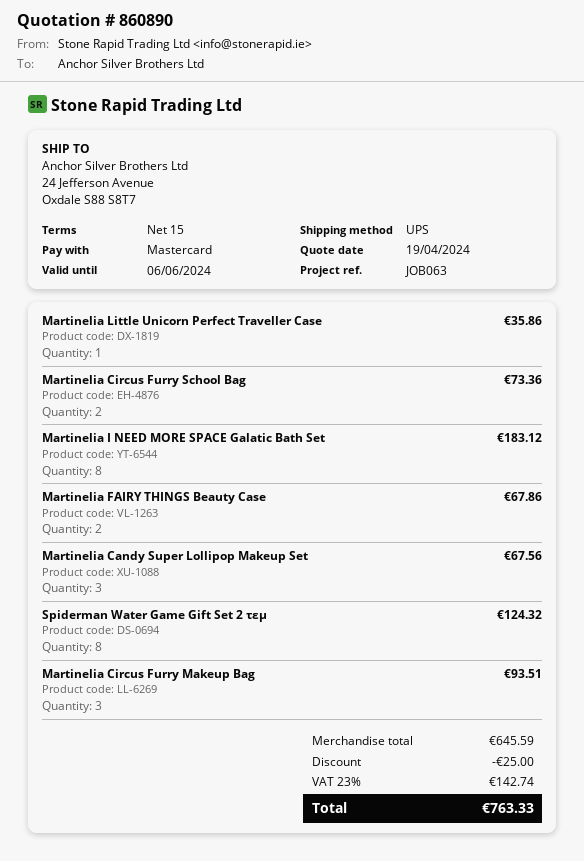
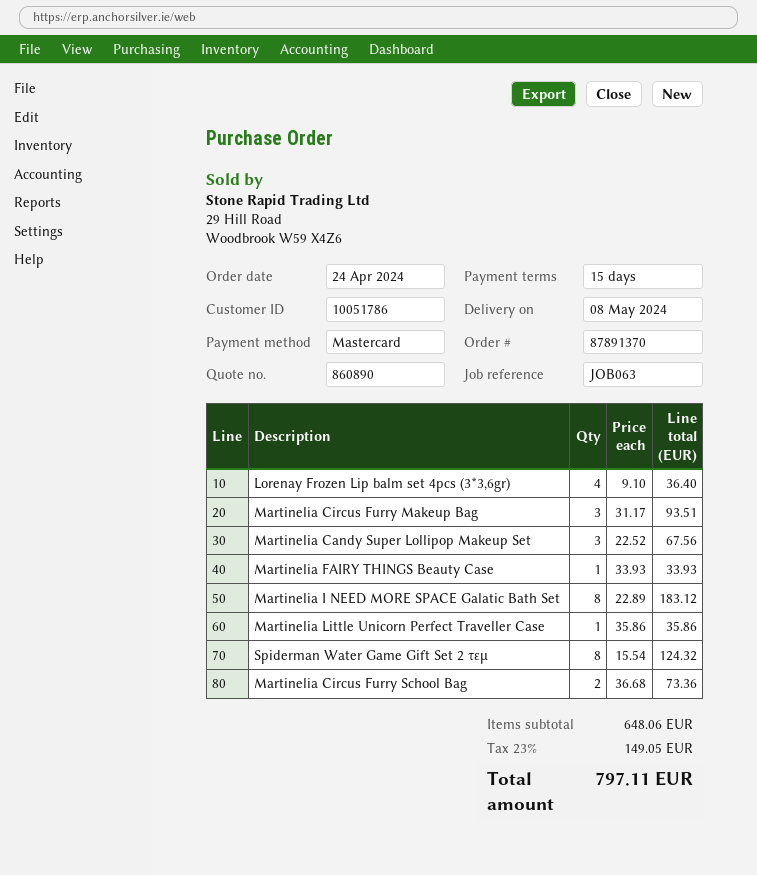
Martinelia FAIRY THINGS Beauty Case: 2 for 67.86 -> 1 for 33.93
Lorenay Frozen Lip balm set 4pcs (3*3,6gr): none -> 4 for 36.40
subtotal: 645.59 -> 648.06
discount: 25.00 -> none
tax: 23% = 142.74 -> 23% = 149.05
total: 763.33 -> 797.11

